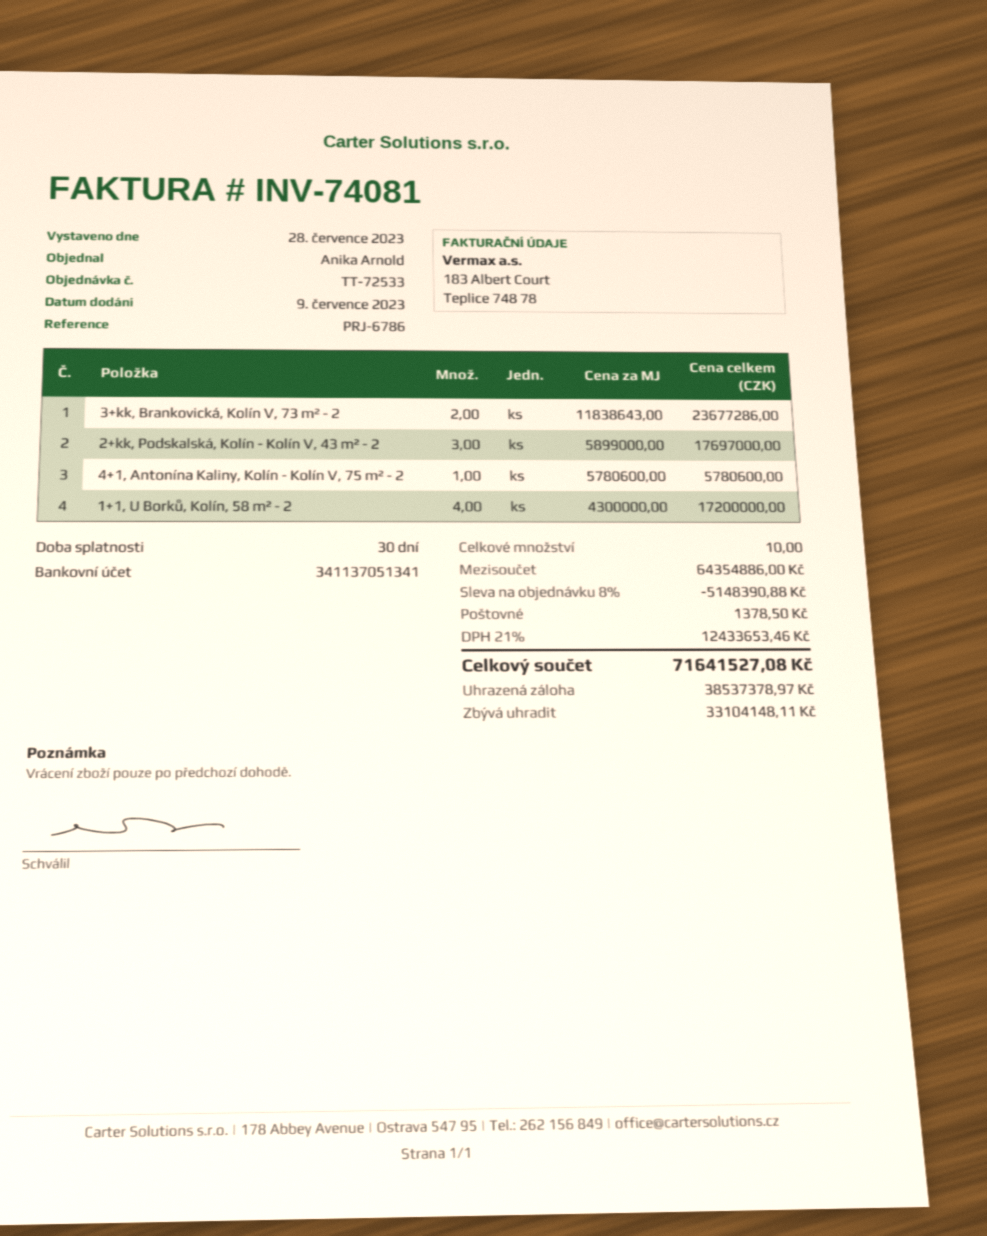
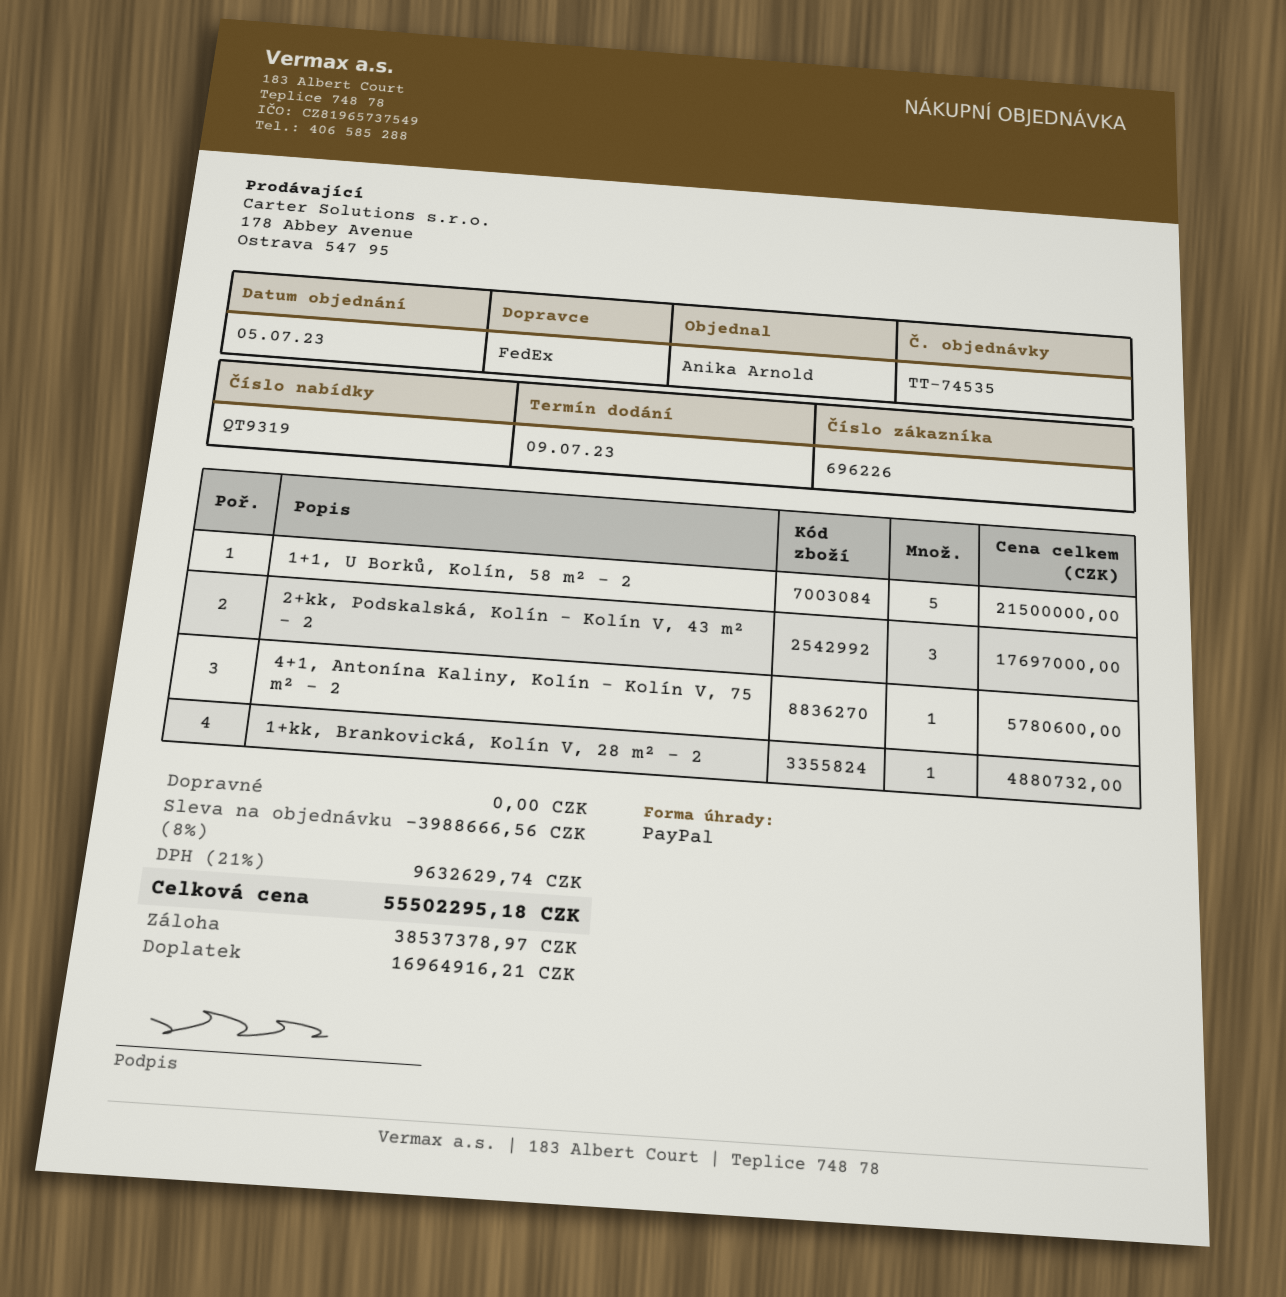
order number: TT-72533 -> TT-74535
3+kk, Brankovická, Kolín V, 73 m² - 2: 2 for 23677286.00 -> none
1+1, U Borků, Kolín, 58 m² - 2: 4 for 17200000.00 -> 5 for 21500000.00
1+kk, Brankovická, Kolín V, 28 m² - 2: none -> 1 for 4880732.00
discount: 8% = 5148390.88 -> 8% = 3988666.56
shipping: 1378.50 -> 0.00
tax: 21% = 12433653.46 -> 21% = 9632629.74
total: 71641527.08 -> 55502295.18
balance: 33104148.11 -> 16964916.21

